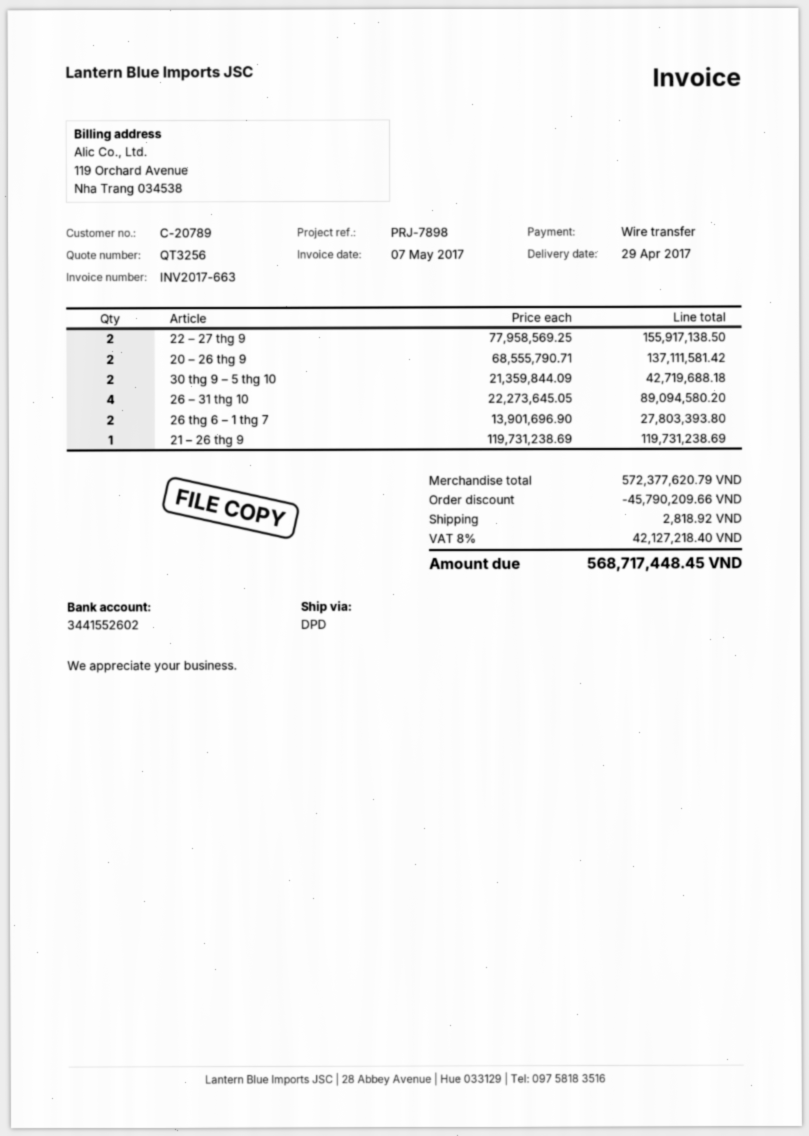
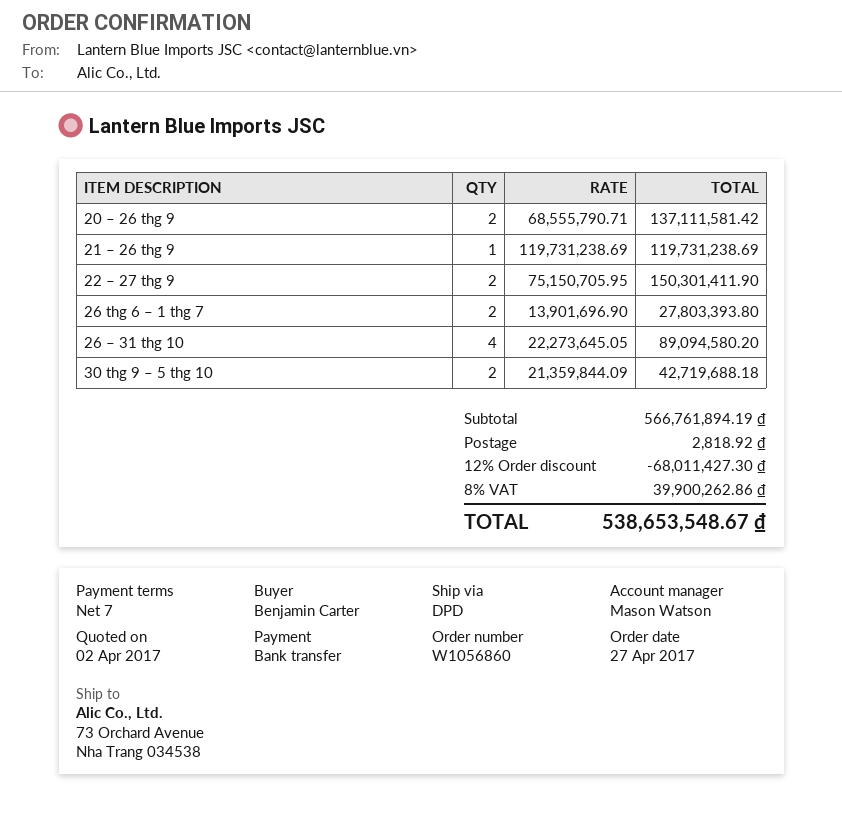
22 – 27 thg 9: 2 x 77958569.25 = 155917138.50 -> 2 x 75150705.95 = 150301411.90
subtotal: 572377620.79 -> 566761894.19
discount: 45790209.66 -> 68011427.30
tax: 8% = 42127218.40 -> 8% = 39900262.86
total: 568717448.45 -> 538653548.67

